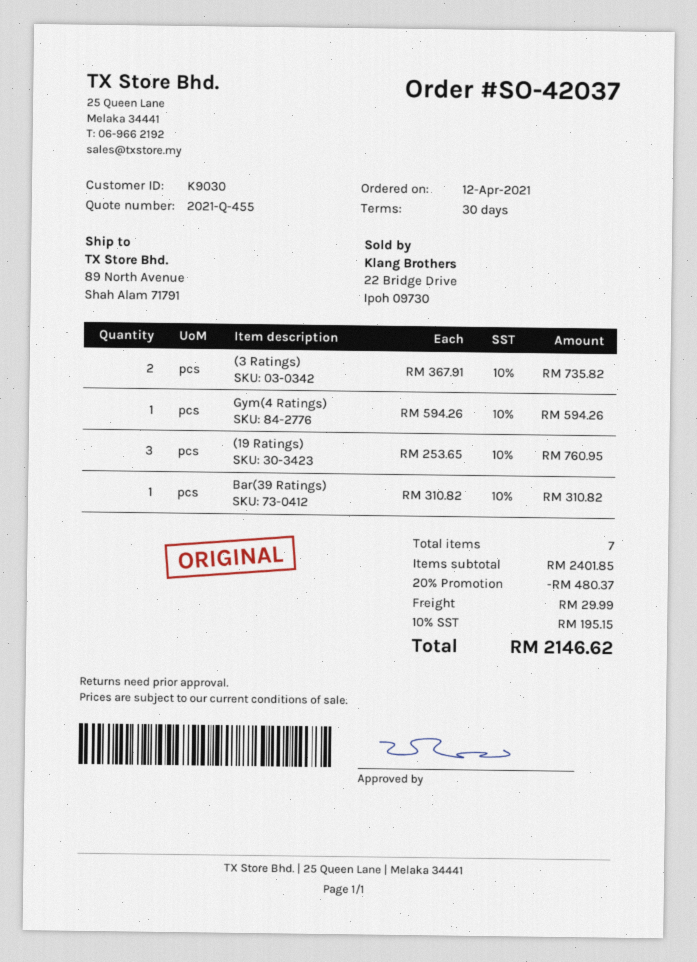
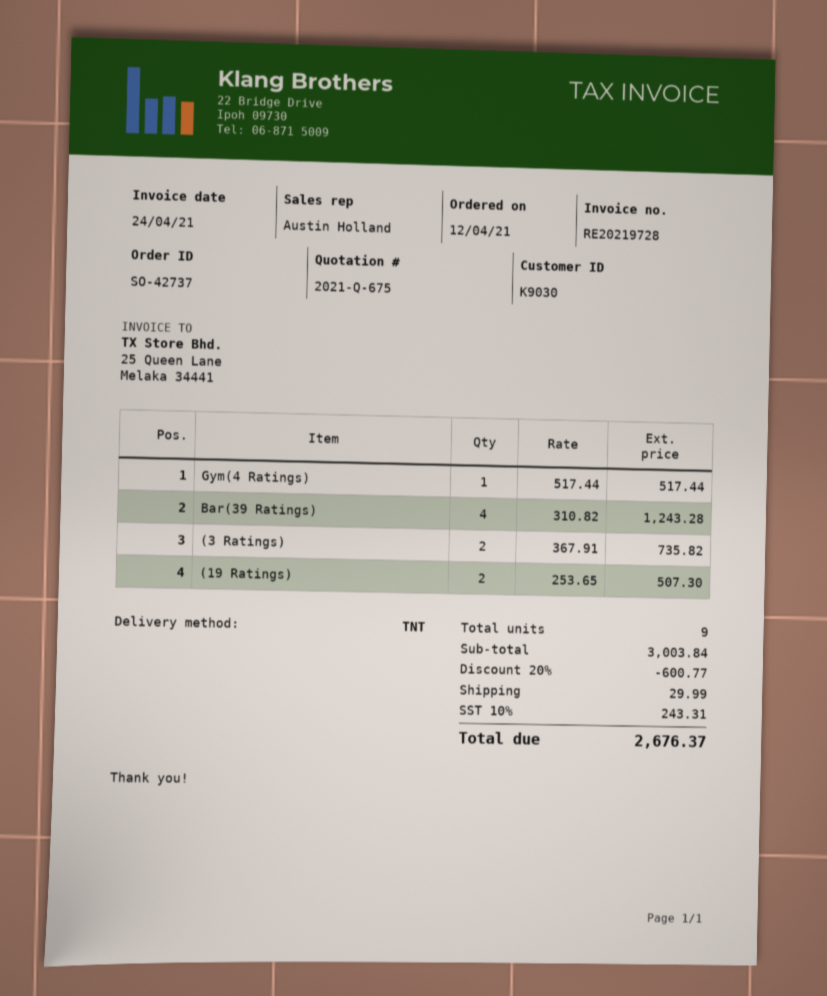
quote number: 2021-Q-455 -> 2021-Q-675
order number: SO-42037 -> SO-42737
Gym(4 Ratings): 1 x 594.26 = 594.26 -> 1 x 517.44 = 517.44
(19 Ratings): 3 x 253.65 = 760.95 -> 2 x 253.65 = 507.30
Bar(39 Ratings): 1 x 310.82 = 310.82 -> 4 x 310.82 = 1243.28
total quantity: 7 -> 9
subtotal: 2401.85 -> 3003.84
discount: 20% = 480.37 -> 20% = 600.77
tax: 10% = 195.15 -> 10% = 243.31
total: 2146.62 -> 2676.37

